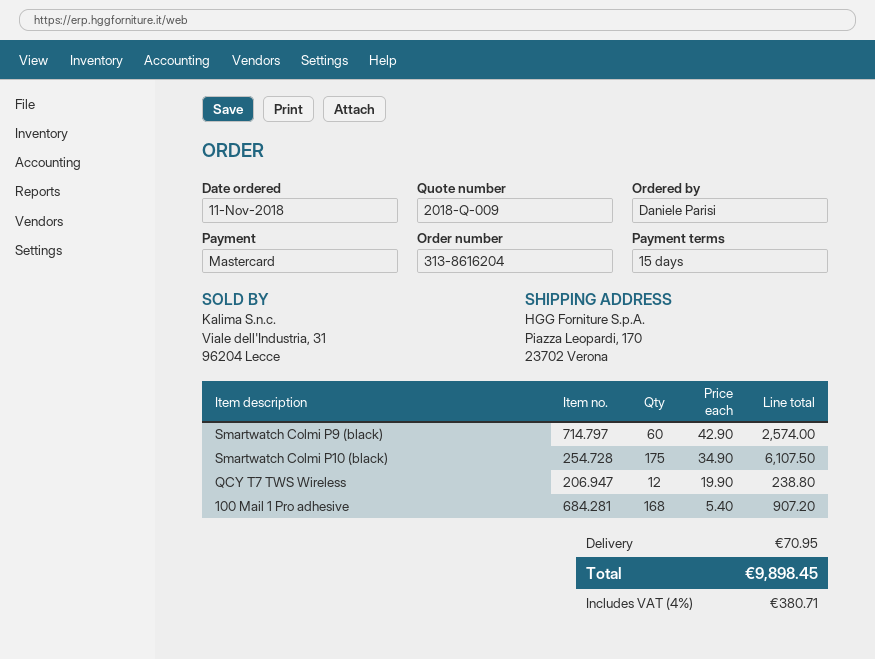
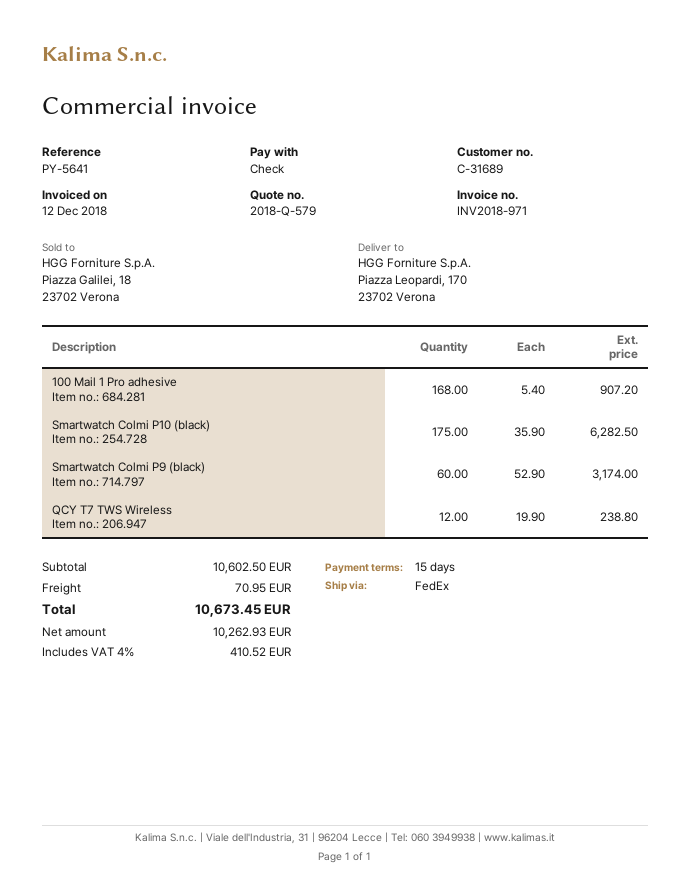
quote number: 2018-Q-009 -> 2018-Q-579
payment method: Mastercard -> cheque
Smartwatch Colmi P9 (black): 60 x 42.90 = 2574.00 -> 60 x 52.90 = 3174.00
Smartwatch Colmi P10 (black): 175 x 34.90 = 6107.50 -> 175 x 35.90 = 6282.50
tax: 4% = 380.71 -> 4% = 410.52
total: 9898.45 -> 10673.45

